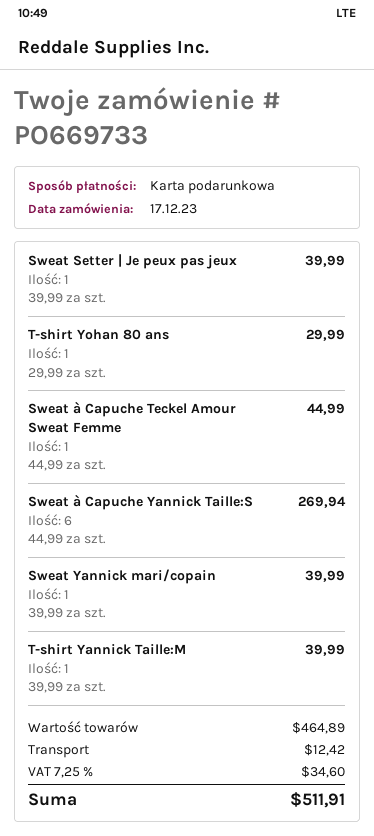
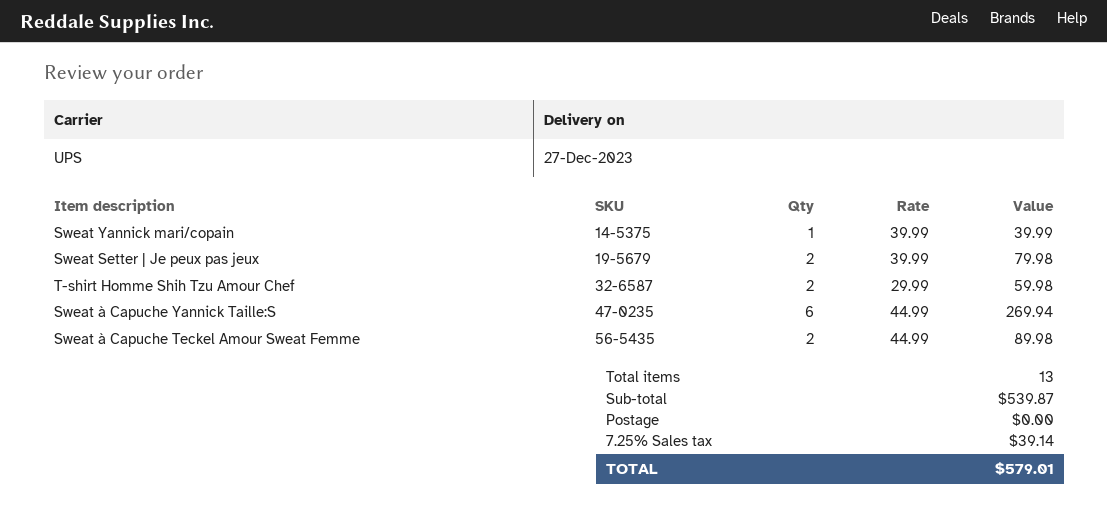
Sweat Setter | Je peux pas jeux: 1 x 39.99 = 39.99 -> 2 x 39.99 = 79.98
T-shirt Yohan 80 ans: 1 x 29.99 = 29.99 -> none
Sweat à Capuche Teckel Amour Sweat Femme: 1 x 44.99 = 44.99 -> 2 x 44.99 = 89.98
T-shirt Yannick Taille:M: 1 x 39.99 = 39.99 -> none
T-shirt Homme Shih Tzu Amour Chef: none -> 2 x 29.99 = 59.98
subtotal: 464.89 -> 539.87
shipping: 12.42 -> 0.00
tax: 7.25% = 34.60 -> 7.25% = 39.14
total: 511.91 -> 579.01

